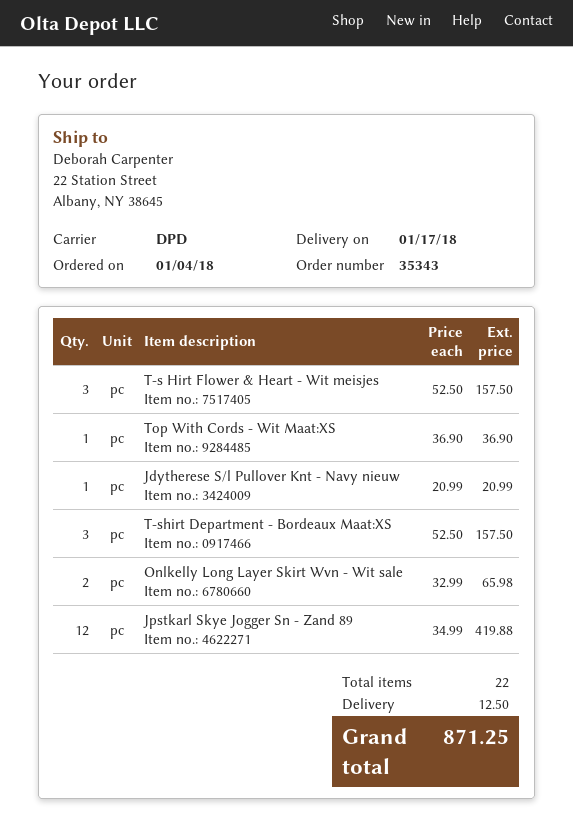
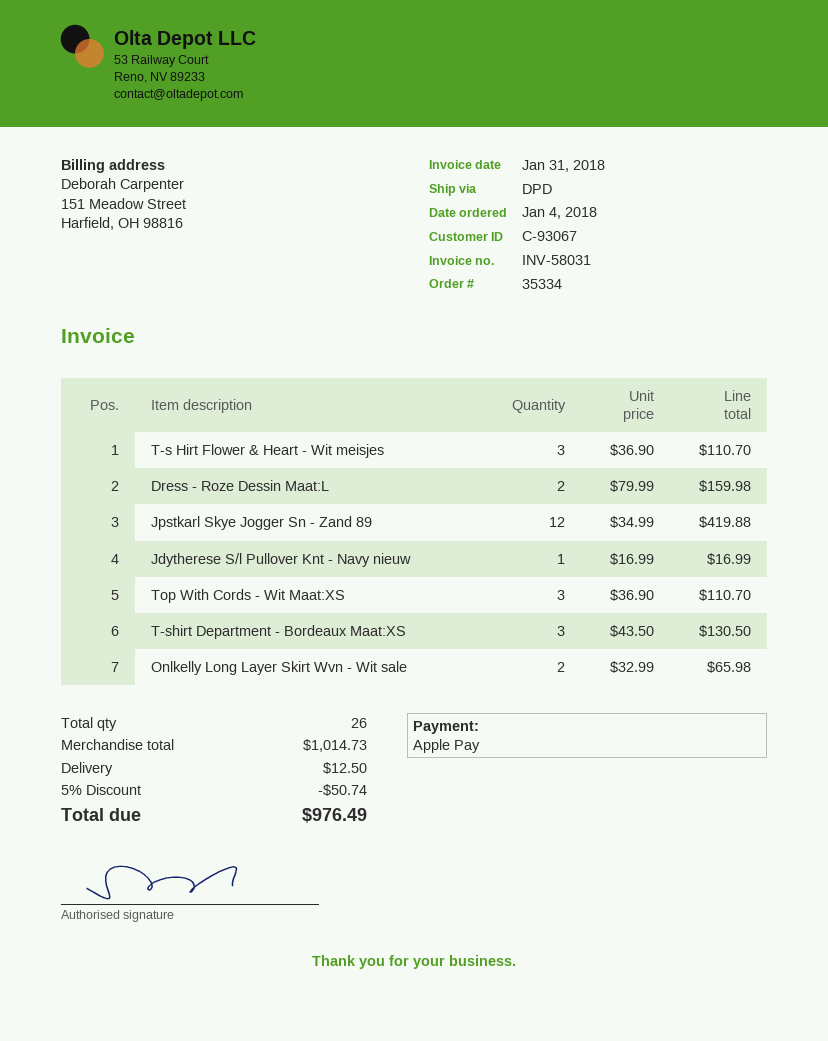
order number: 35343 -> 35334
T-s Hirt Flower & Heart - Wit meisjes: 3 x 52.50 = 157.50 -> 3 x 36.90 = 110.70
Top With Cords - Wit Maat:XS: 1 x 36.90 = 36.90 -> 3 x 36.90 = 110.70
Jdytherese S/l Pullover Knt - Navy nieuw: 1 x 20.99 = 20.99 -> 1 x 16.99 = 16.99
T-shirt Department - Bordeaux Maat:XS: 3 x 52.50 = 157.50 -> 3 x 43.50 = 130.50
Dress - Roze Dessin Maat:L: none -> 2 x 79.99 = 159.98
total quantity: 22 -> 26
discount: none -> 5% = 50.74
total: 871.25 -> 976.49

